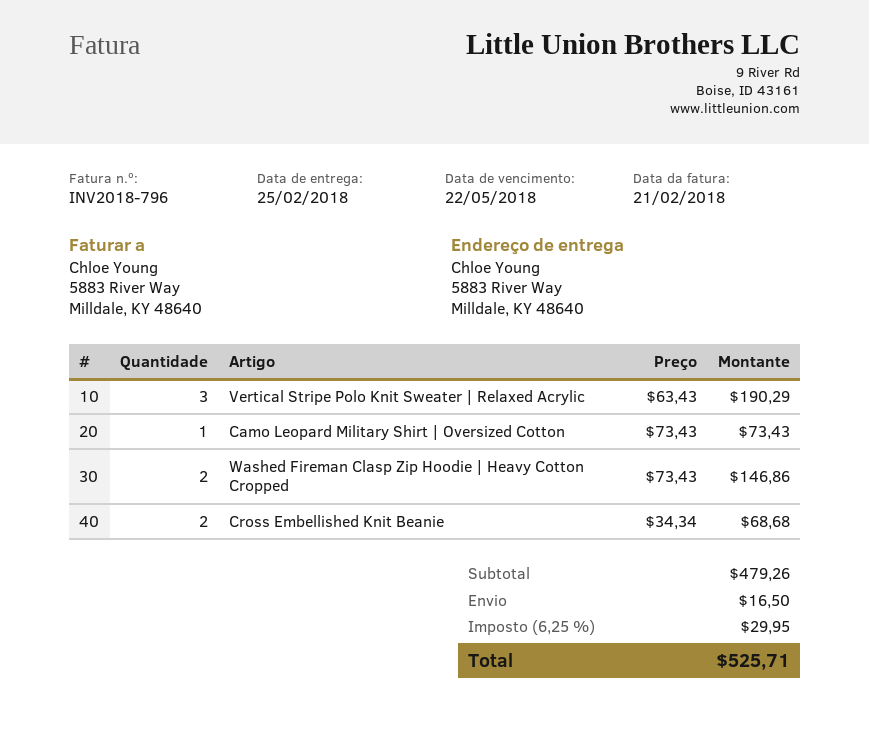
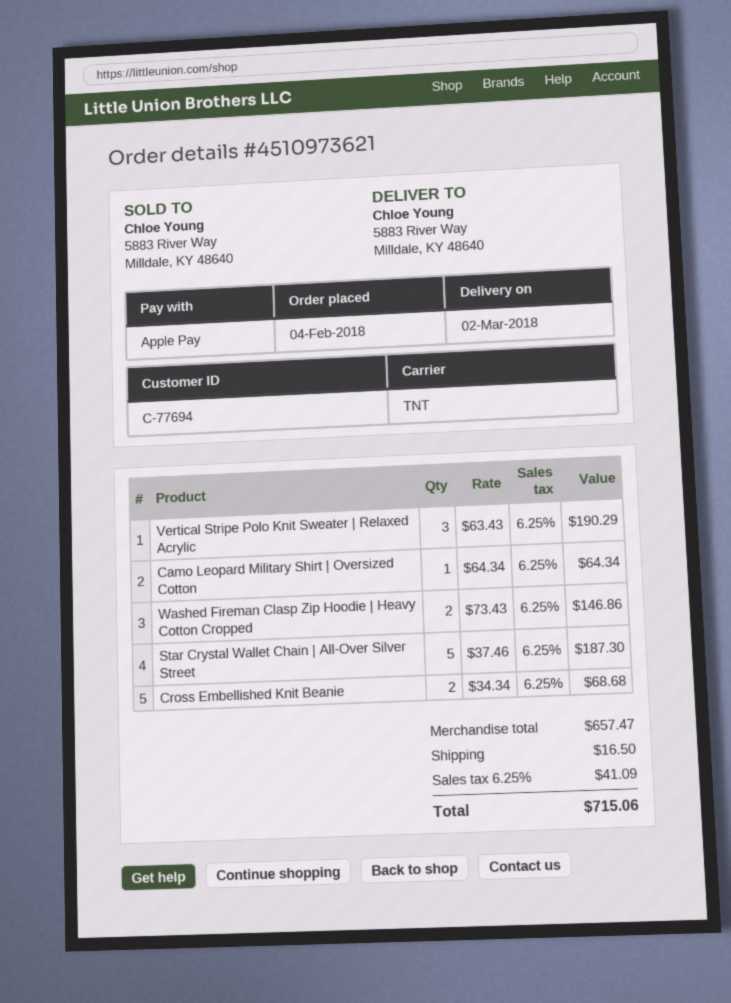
delivery date: 2018-02-25 -> 2018-03-02
Camo Leopard Military Shirt | Oversized Cotton: 1 x 73.43 = 73.43 -> 1 x 64.34 = 64.34
Star Crystal Wallet Chain | All-Over Silver Street: none -> 5 x 37.46 = 187.30
subtotal: 479.26 -> 657.47
tax: 6.25% = 29.95 -> 6.25% = 41.09
total: 525.71 -> 715.06

